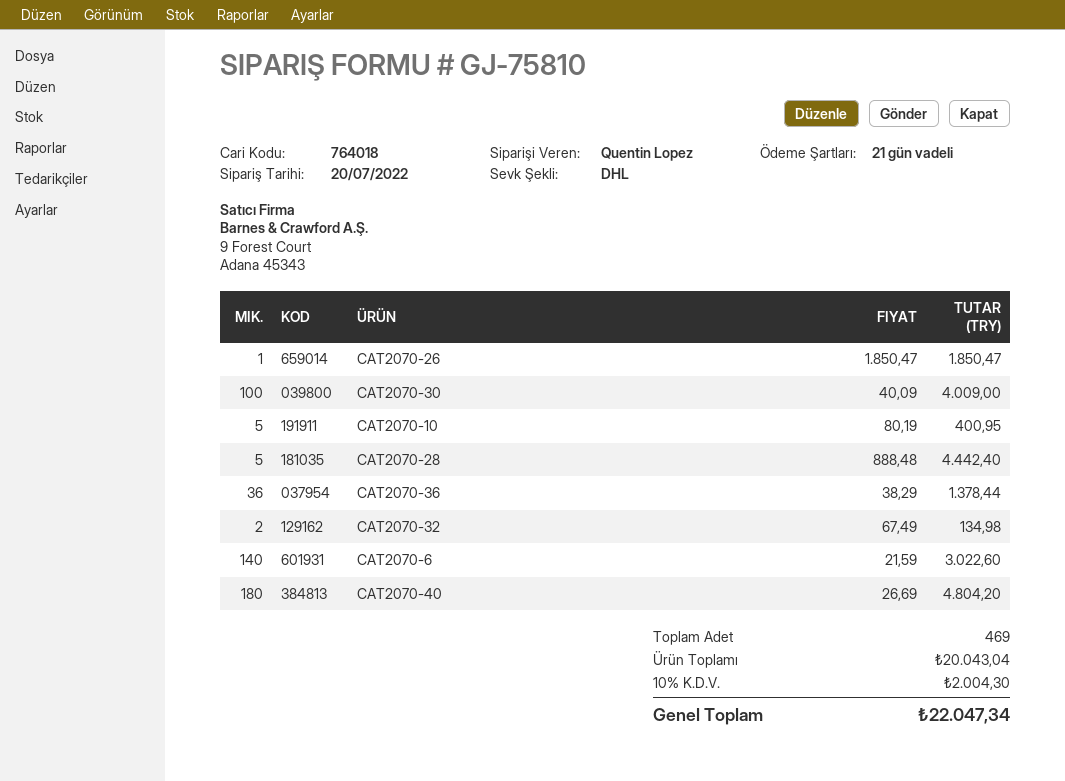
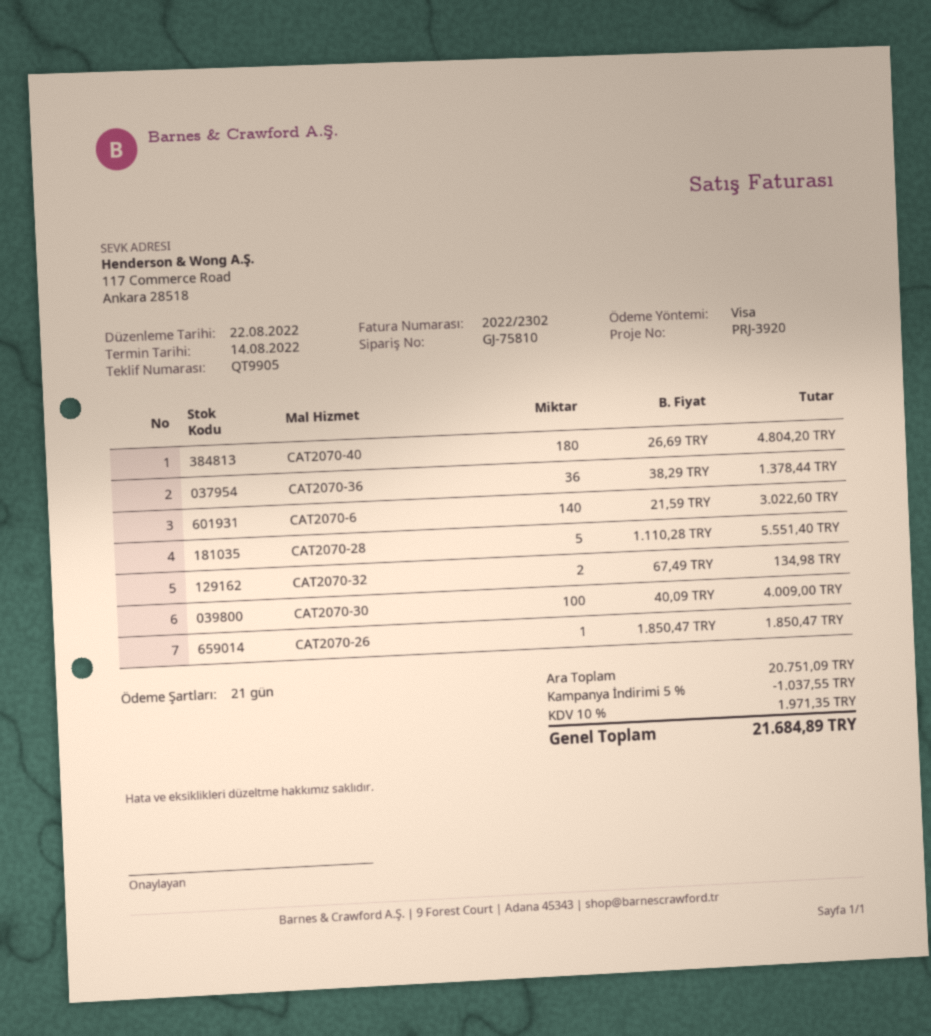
CAT2070-10: 5 x 80.19 = 400.95 -> none
CAT2070-28: 5 x 888.48 = 4442.40 -> 5 x 1110.28 = 5551.40
subtotal: 20043.04 -> 20751.09
discount: none -> 5% = 1037.55
tax: 10% = 2004.30 -> 10% = 1971.35
total: 22047.34 -> 21684.89

